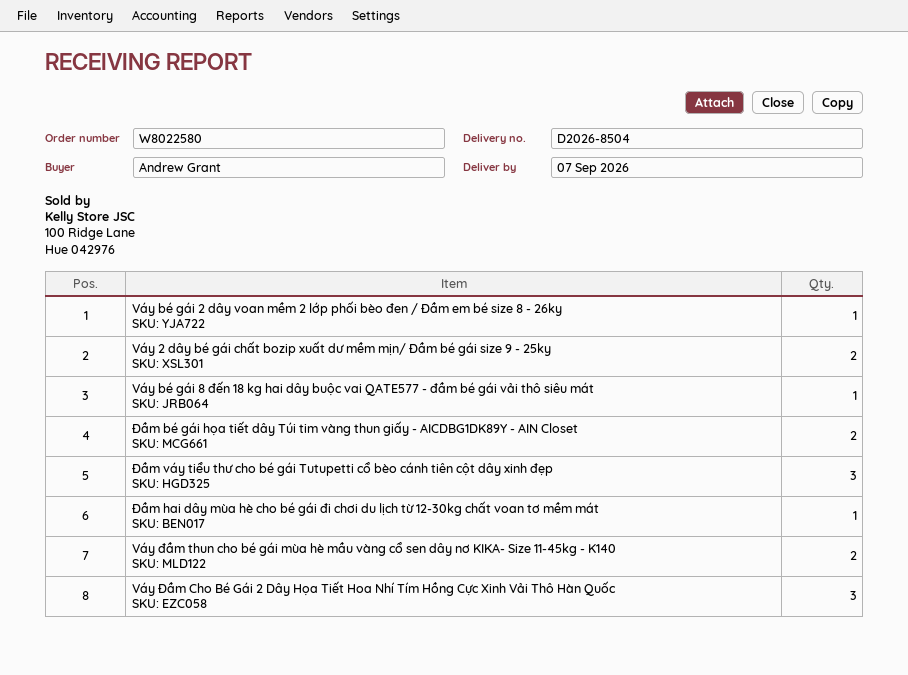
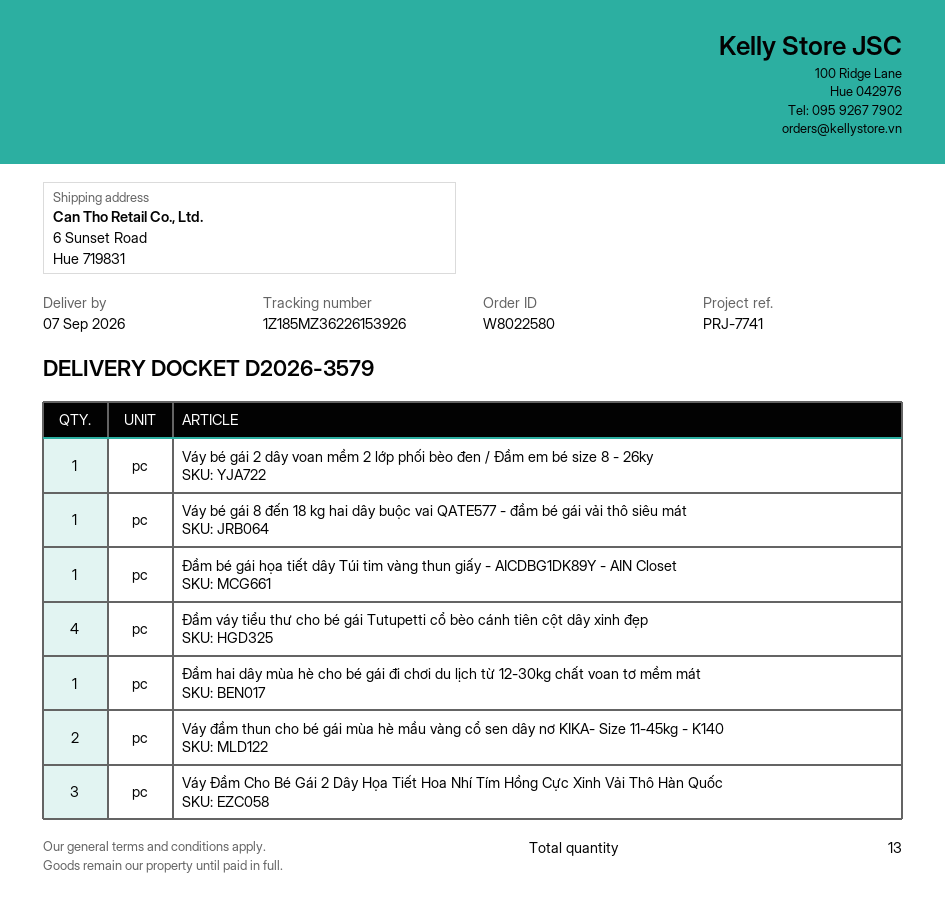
delivery note number: D2026-8504 -> D2026-3579
Váy 2 dây bé gái chất bozip xuất dư mềm mịn/ Đầm bé gái size 9 - 25ky: 2 -> none
Đầm bé gái họa tiết dây Túi tim vàng thun giấy - AICDBG1DK89Y - AIN Closet: 2 -> 1
Đầm váy tiểu thư cho bé gái Tutupetti cổ bèo cánh tiên cột dây xinh đẹp: 3 -> 4

